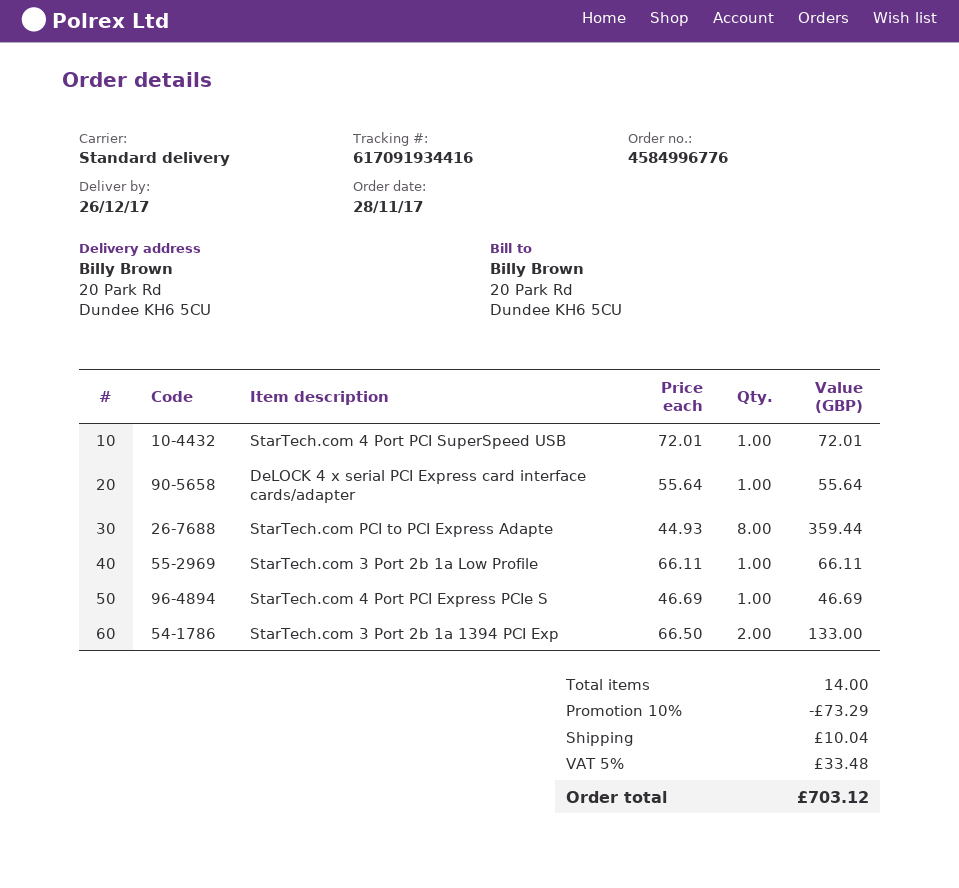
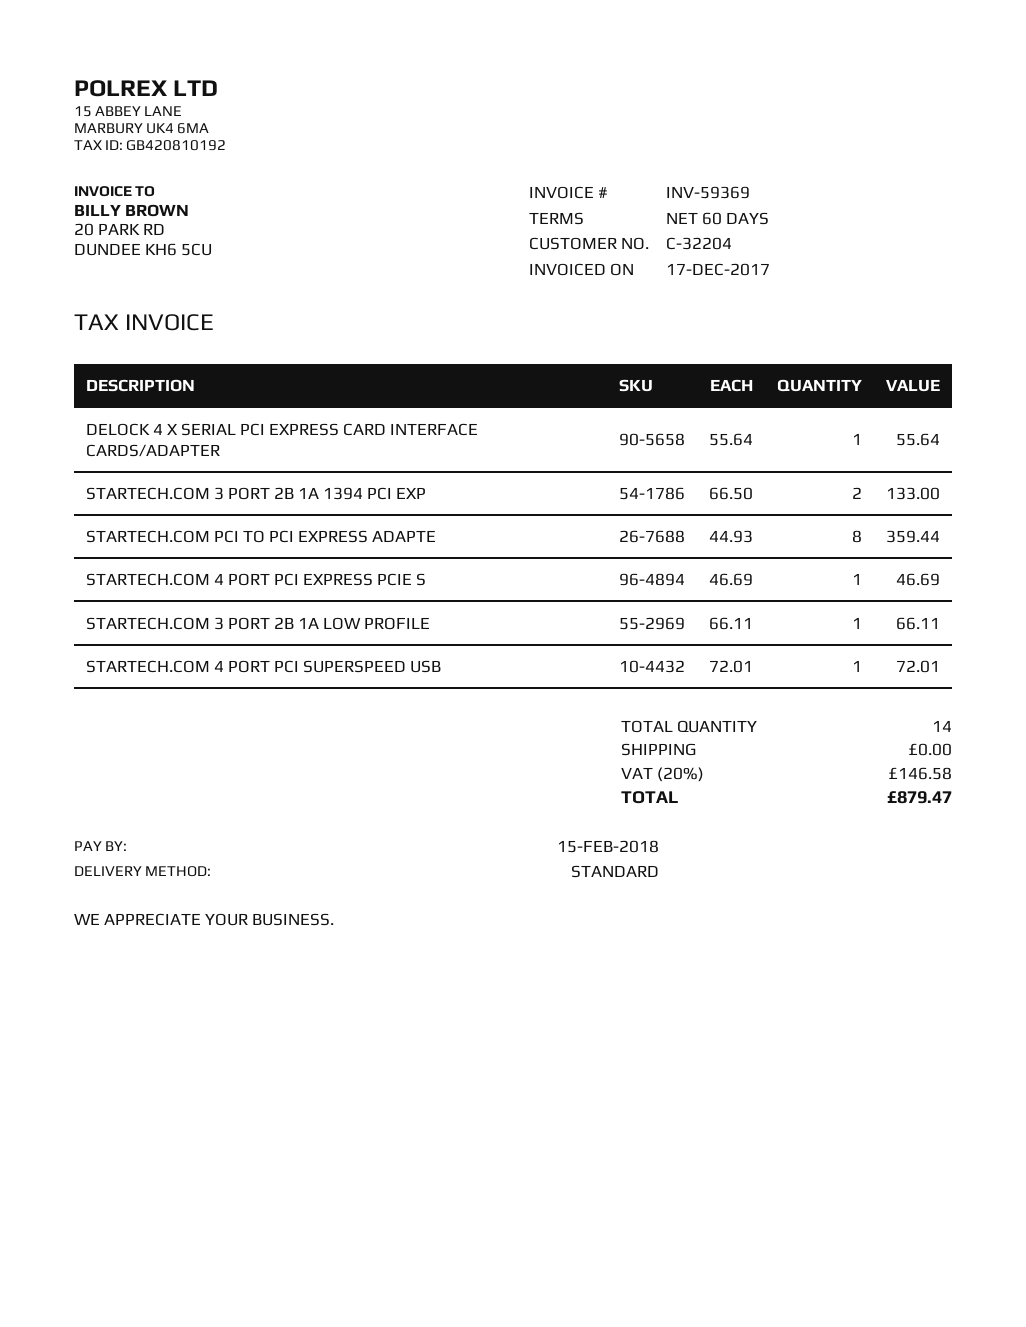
discount: 10% = 73.29 -> none
shipping: 10.04 -> 0.00
tax: 5% = 33.48 -> 20% = 146.58
total: 703.12 -> 879.47

